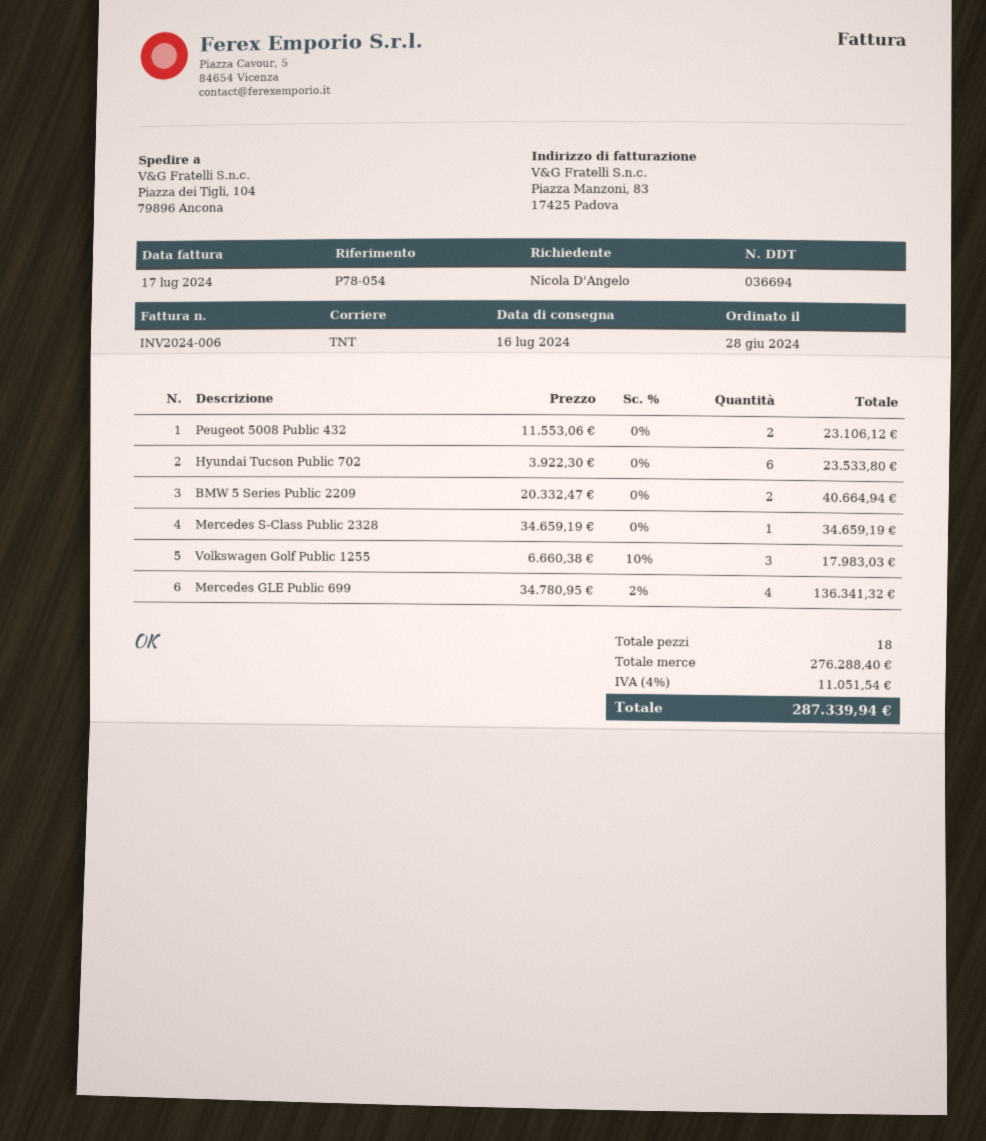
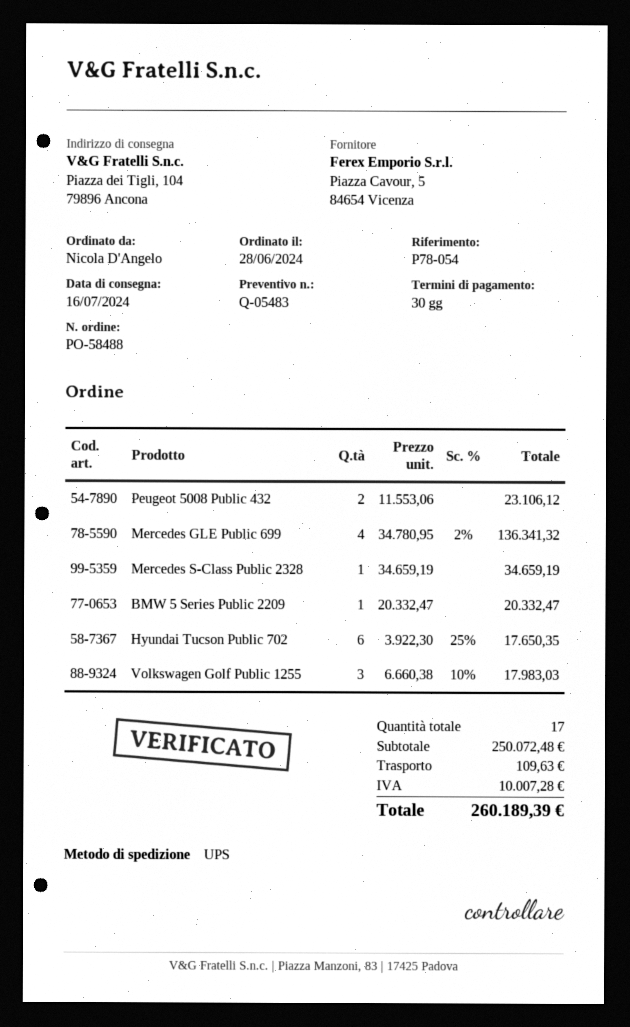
shipping method: TNT -> UPS
Hyundai Tucson Public 702: 6 x 3922.30 = 23533.80 -> 6 x 3922.30 - 25% = 17650.35
BMW 5 Series Public 2209: 2 x 20332.47 = 40664.94 -> 1 x 20332.47 = 20332.47
total quantity: 18 -> 17
subtotal: 276288.40 -> 250072.48
shipping: none -> 109.63
tax: 11051.54 -> 10007.28
total: 287339.94 -> 260189.39

